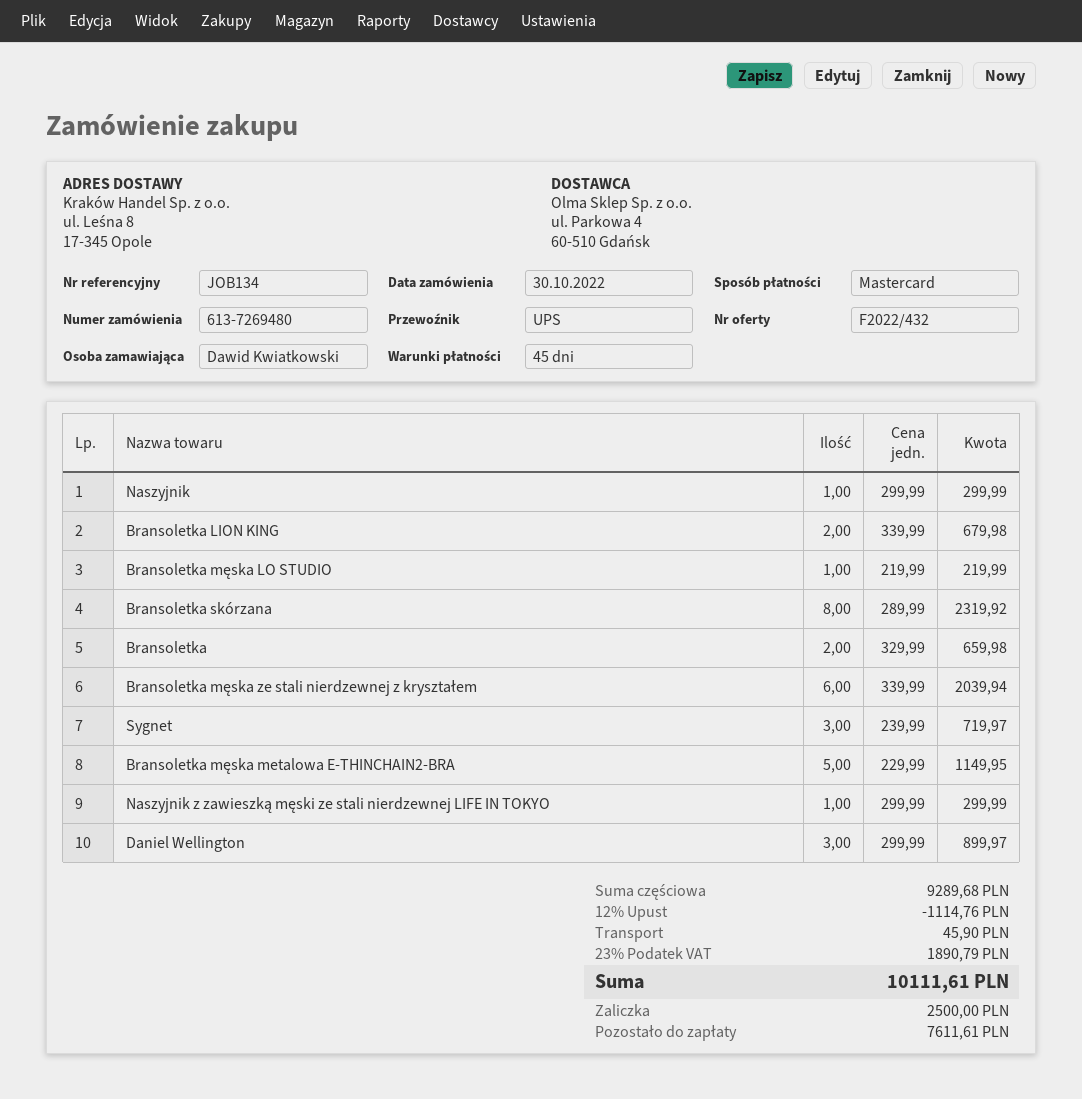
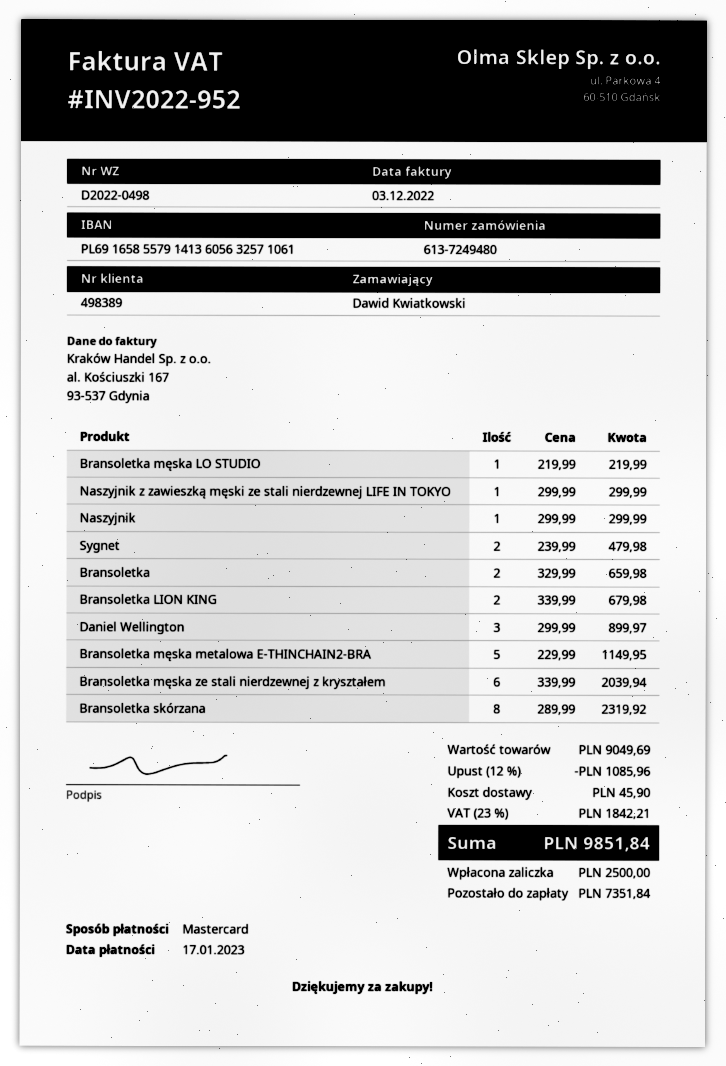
order number: 613-7269480 -> 613-7249480
Sygnet: 3 x 239.99 = 719.97 -> 2 x 239.99 = 479.98
subtotal: 9289.68 -> 9049.69
discount: 12% = 1114.76 -> 12% = 1085.96
tax: 23% = 1890.79 -> 23% = 1842.21
total: 10111.61 -> 9851.84
balance: 7611.61 -> 7351.84

